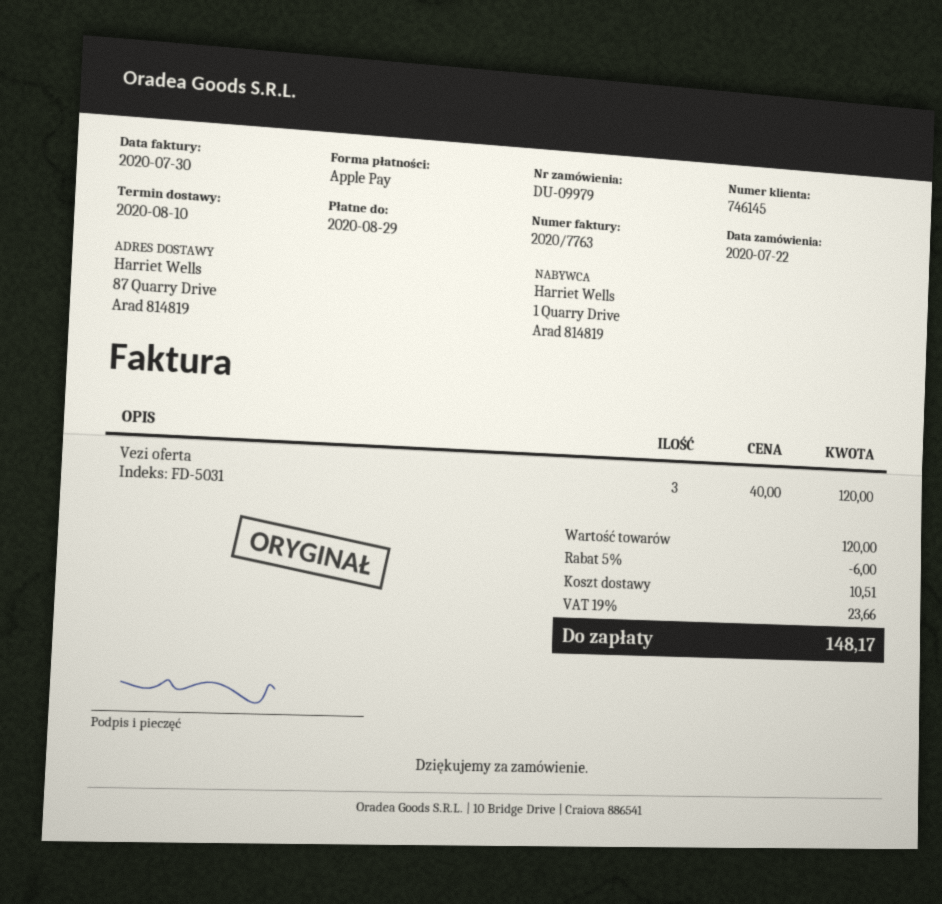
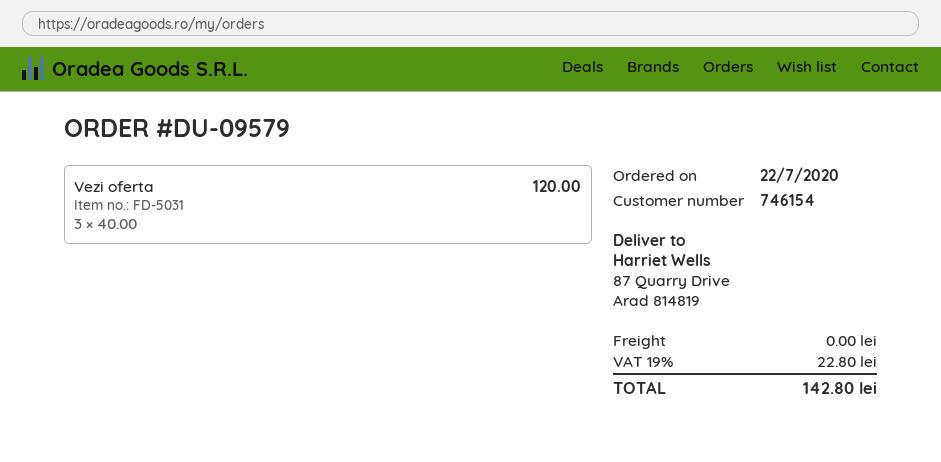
order number: DU-09979 -> DU-09579
customer number: 746145 -> 746154
discount: 5% = 6.00 -> none
shipping: 10.51 -> 0.00
tax: 19% = 23.66 -> 19% = 22.80
total: 148.17 -> 142.80

